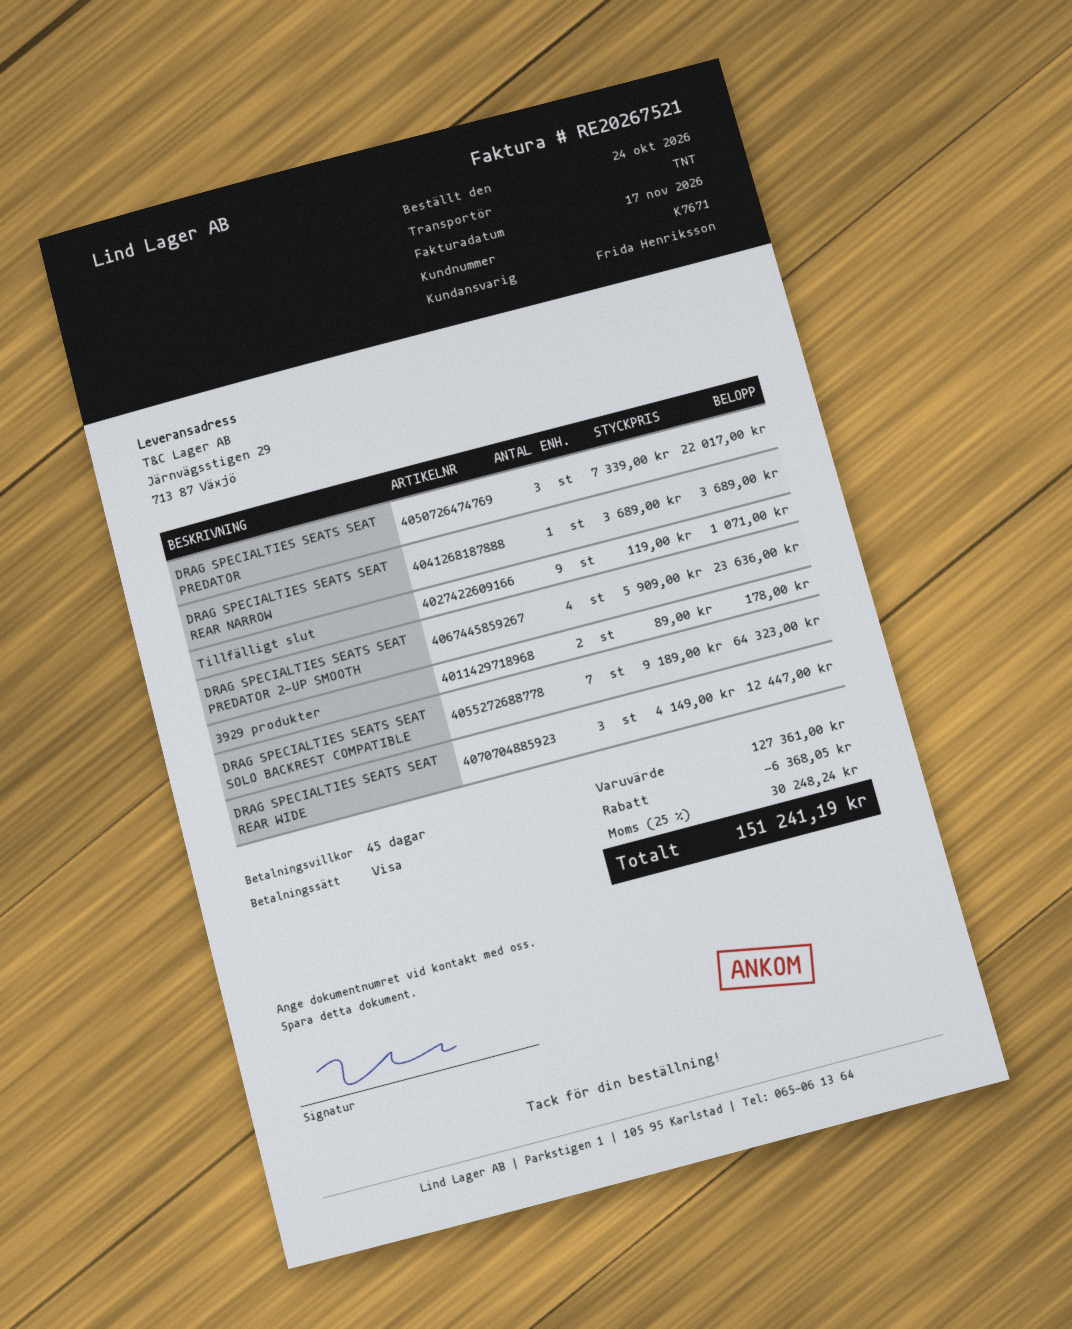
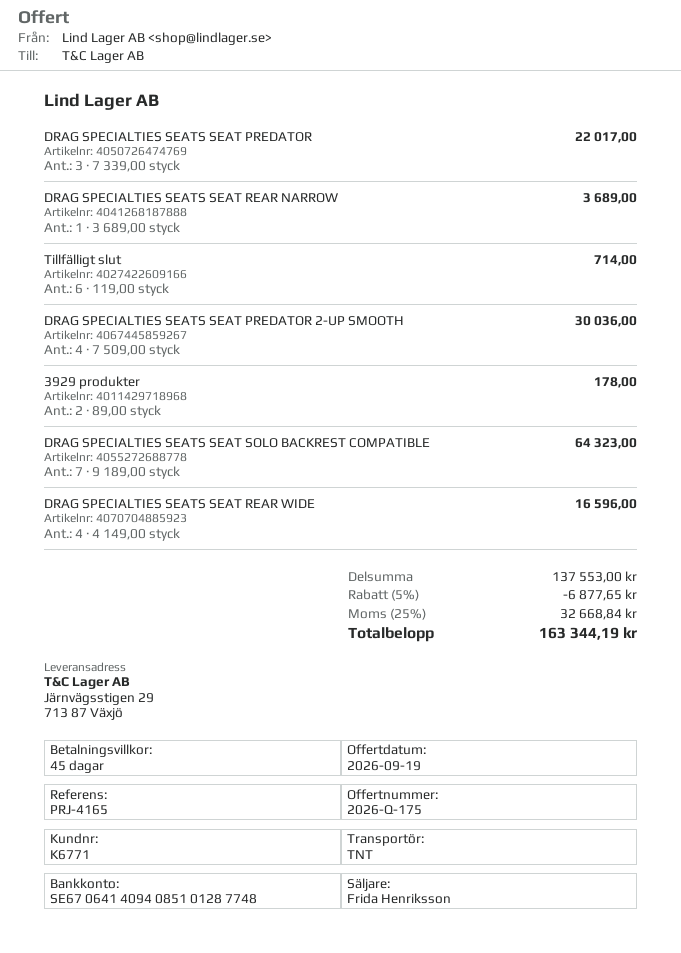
customer number: K7671 -> K6771
Tillfälligt slut: 9 x 119.00 = 1071.00 -> 6 x 119.00 = 714.00
DRAG SPECIALTIES SEATS SEAT PREDATOR 2-UP SMOOTH: 4 x 5909.00 = 23636.00 -> 4 x 7509.00 = 30036.00
DRAG SPECIALTIES SEATS SEAT REAR WIDE: 3 x 4149.00 = 12447.00 -> 4 x 4149.00 = 16596.00
subtotal: 127361.00 -> 137553.00
discount: 6368.05 -> 6877.65
tax: 25% = 30248.24 -> 25% = 32668.84
total: 151241.19 -> 163344.19

